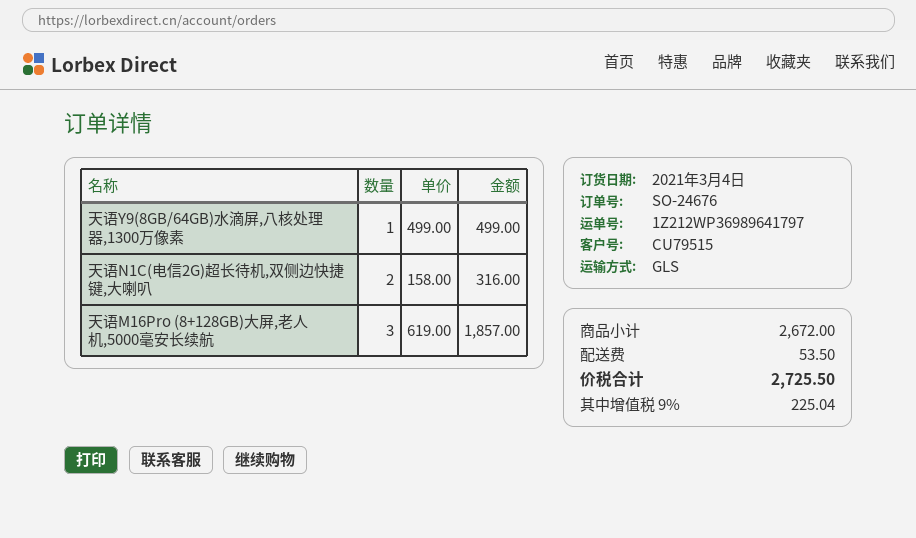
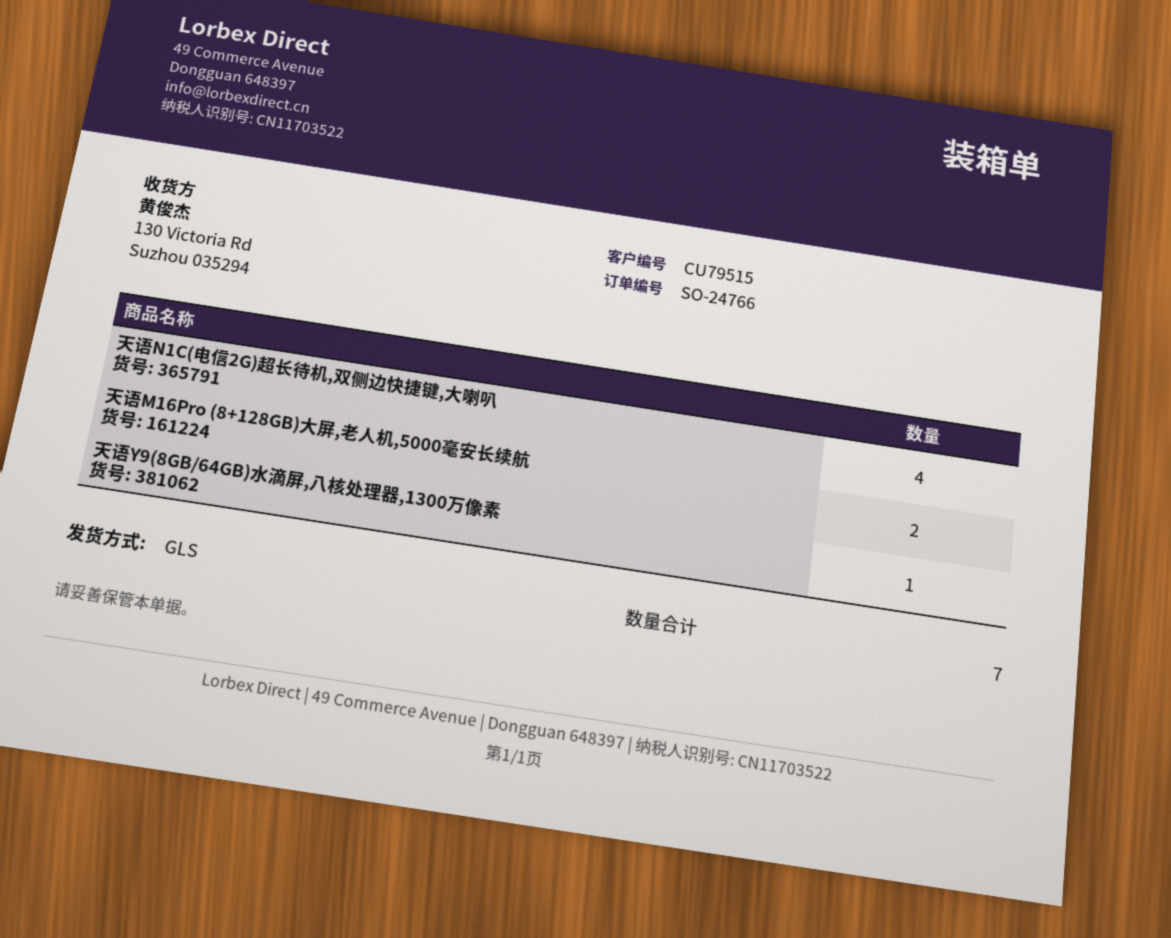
order number: SO-24676 -> SO-24766
天语N1C(电信2G)超长待机,双侧边快捷键,大喇叭: 2 -> 4
天语M16Pro (8+128GB)大屏,老人机,5000毫安长续航: 3 -> 2

